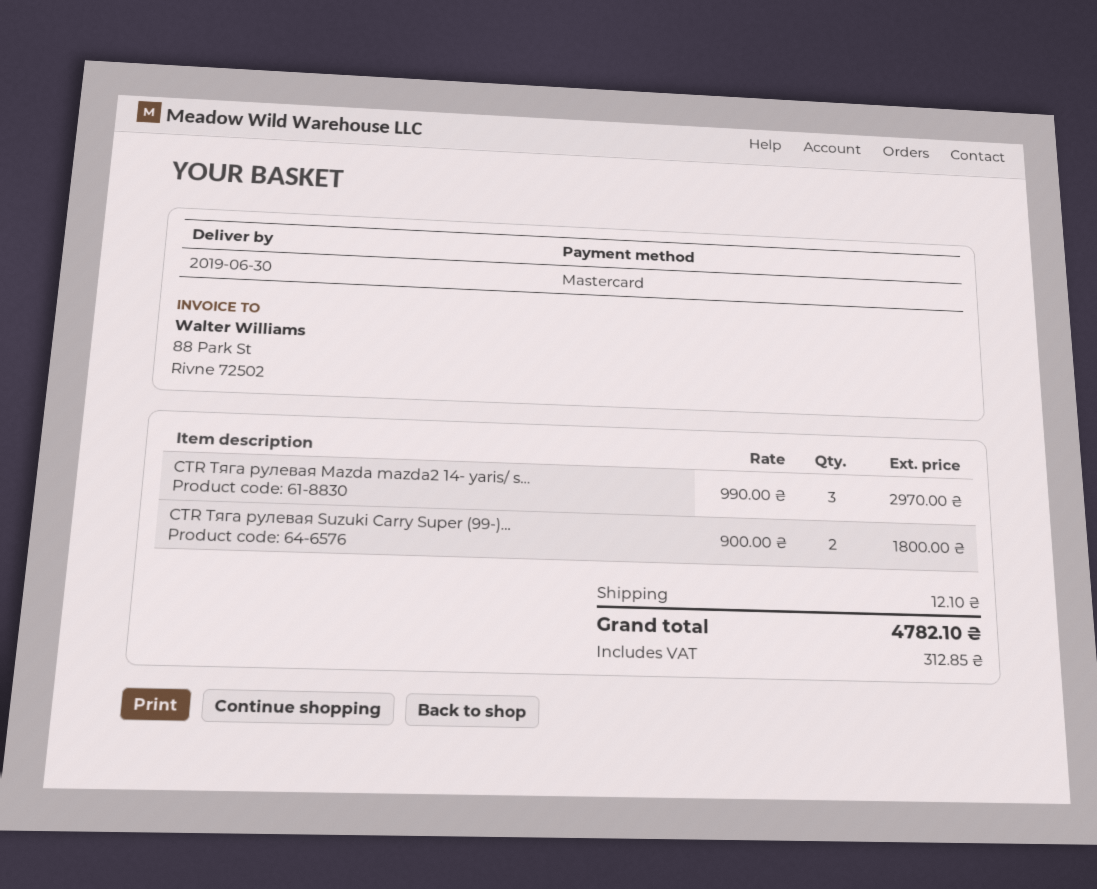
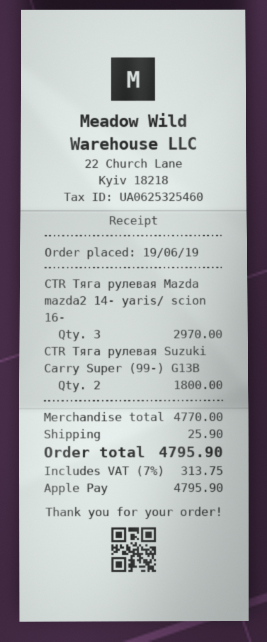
payment method: Mastercard -> Apple Pay
shipping: 12.10 -> 25.90
tax: 312.85 -> 313.75
total: 4782.10 -> 4795.90

